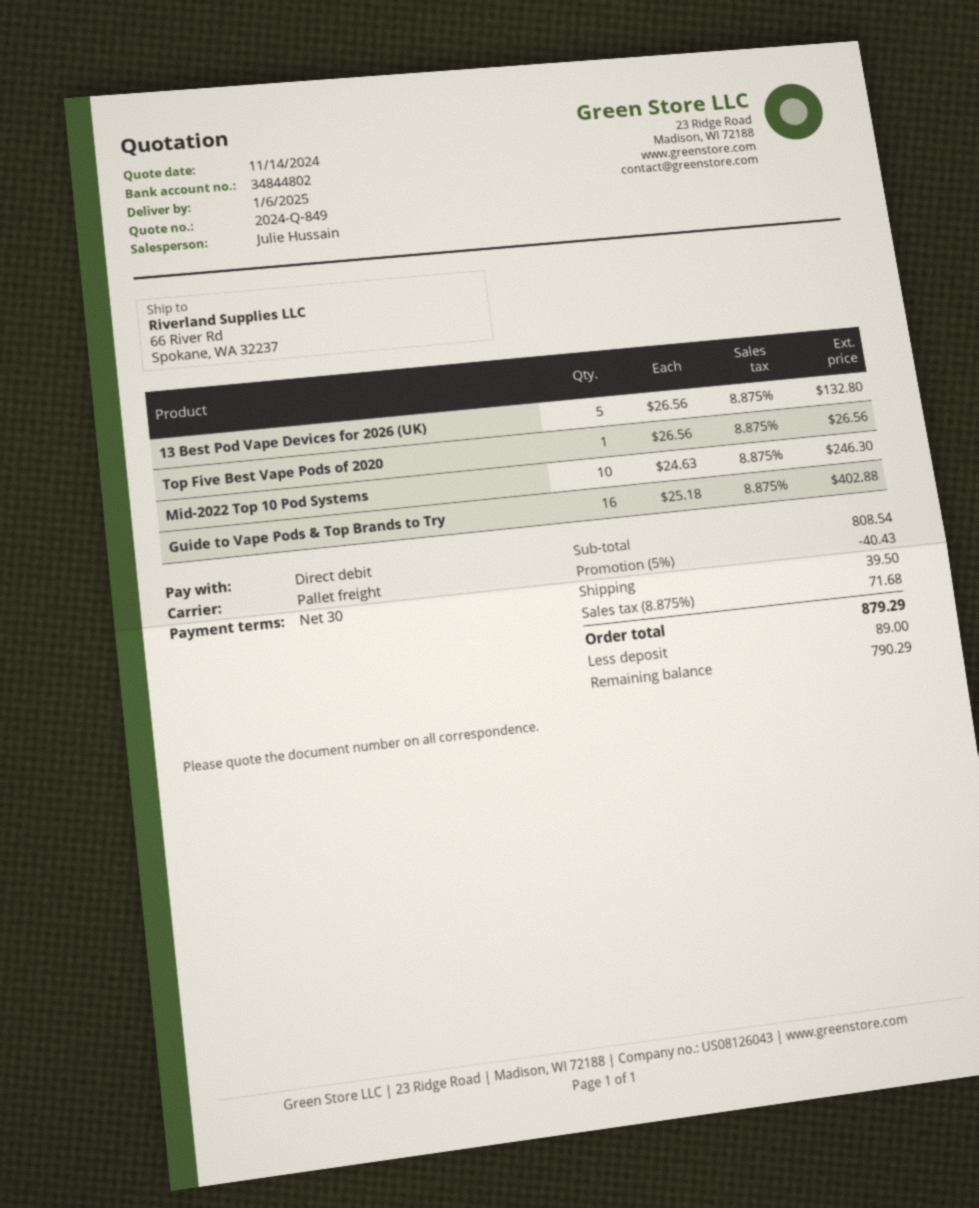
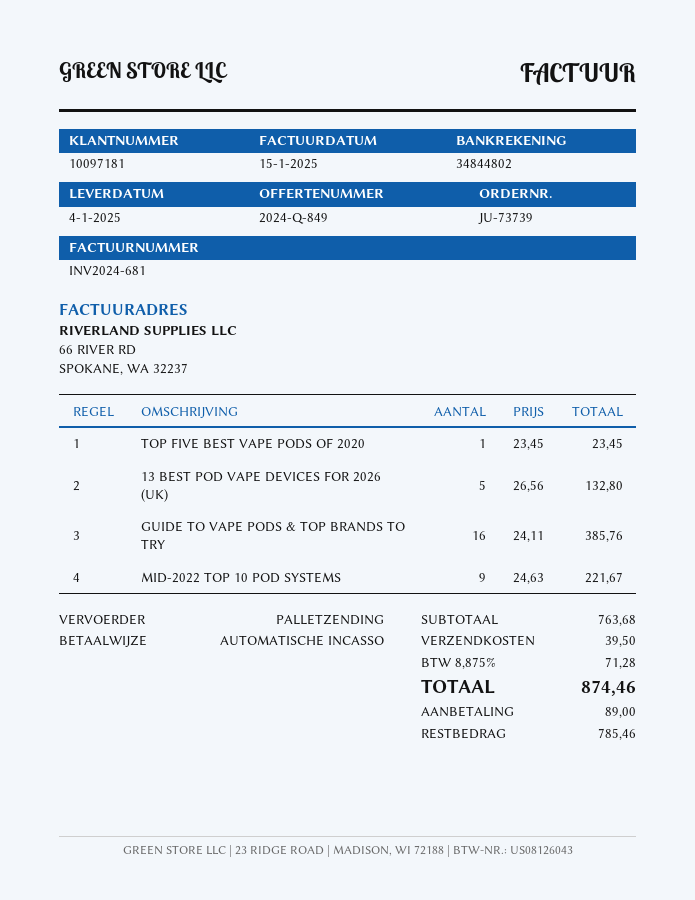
delivery date: 2025-01-06 -> 2025-01-04
Top Five Best Vape Pods of 2020: 1 x 26.56 = 26.56 -> 1 x 23.45 = 23.45
Mid-2022 Top 10 Pod Systems: 10 x 24.63 = 246.30 -> 9 x 24.63 = 221.67
Guide to Vape Pods & Top Brands to Try: 16 x 25.18 = 402.88 -> 16 x 24.11 = 385.76
subtotal: 808.54 -> 763.68
discount: 5% = 40.43 -> none
tax: 8.875% = 71.68 -> 8.875% = 71.28
total: 879.29 -> 874.46
balance: 790.29 -> 785.46

